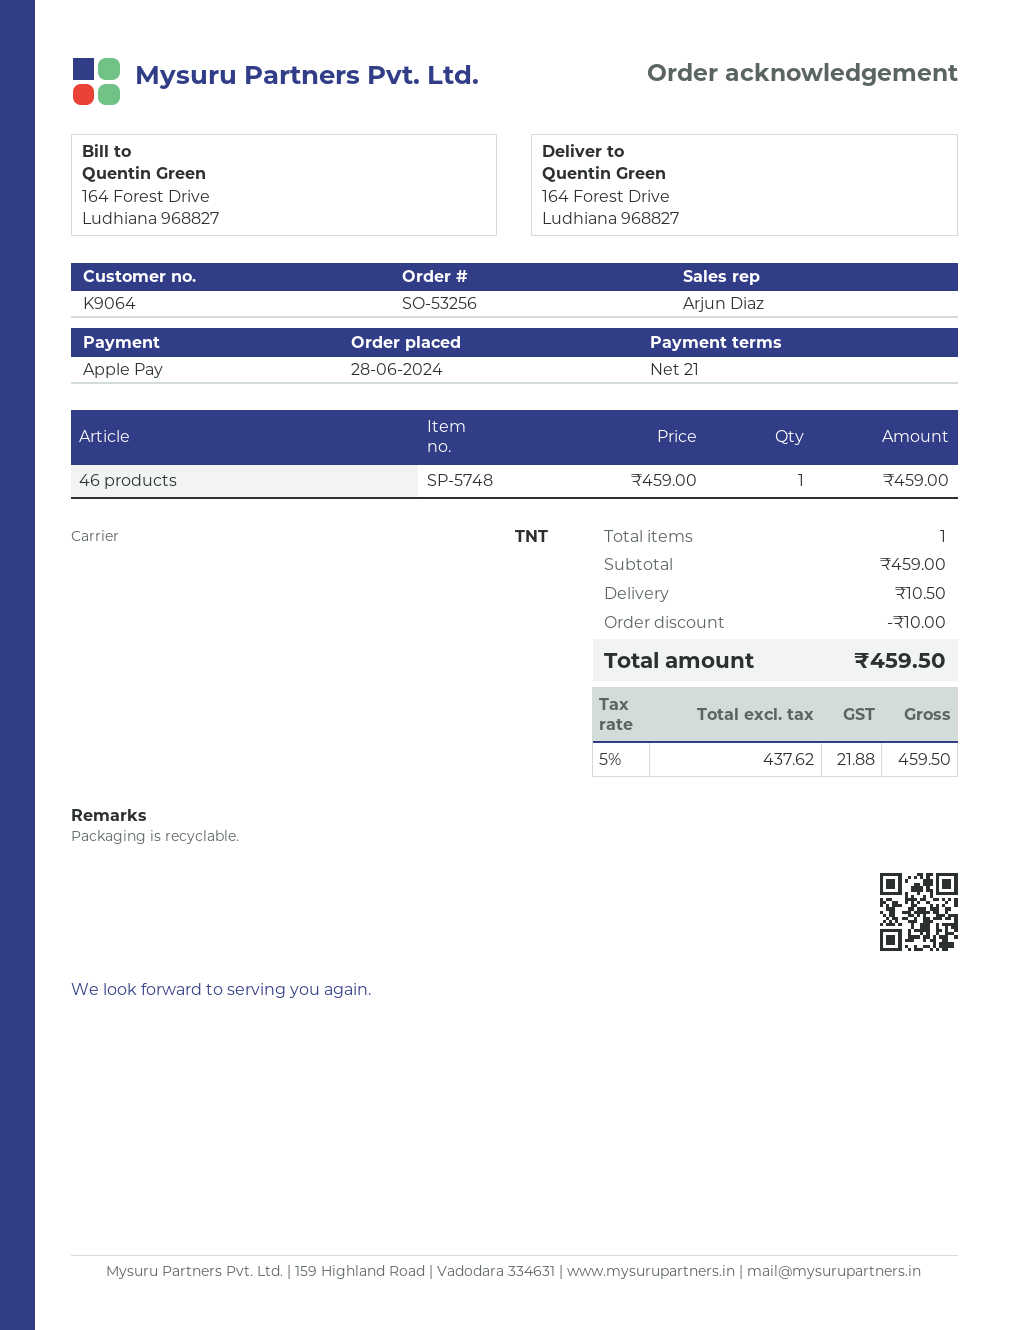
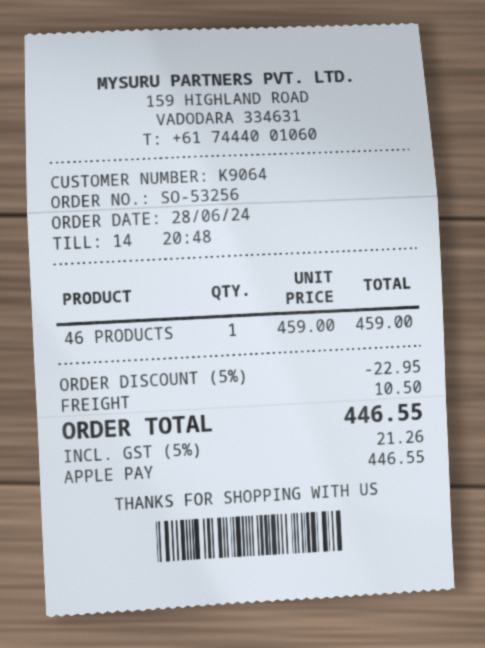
discount: 10.00 -> 22.95
tax: 5% = 21.88 -> 5% = 21.26
total: 459.50 -> 446.55

